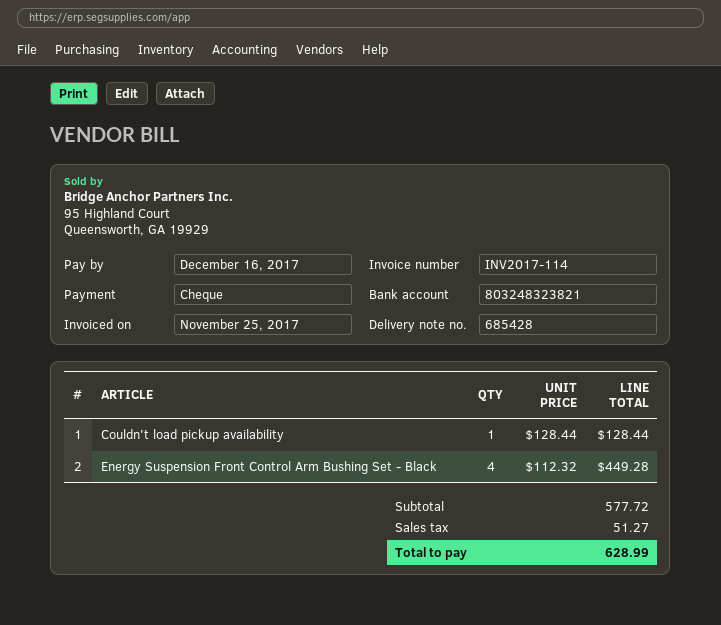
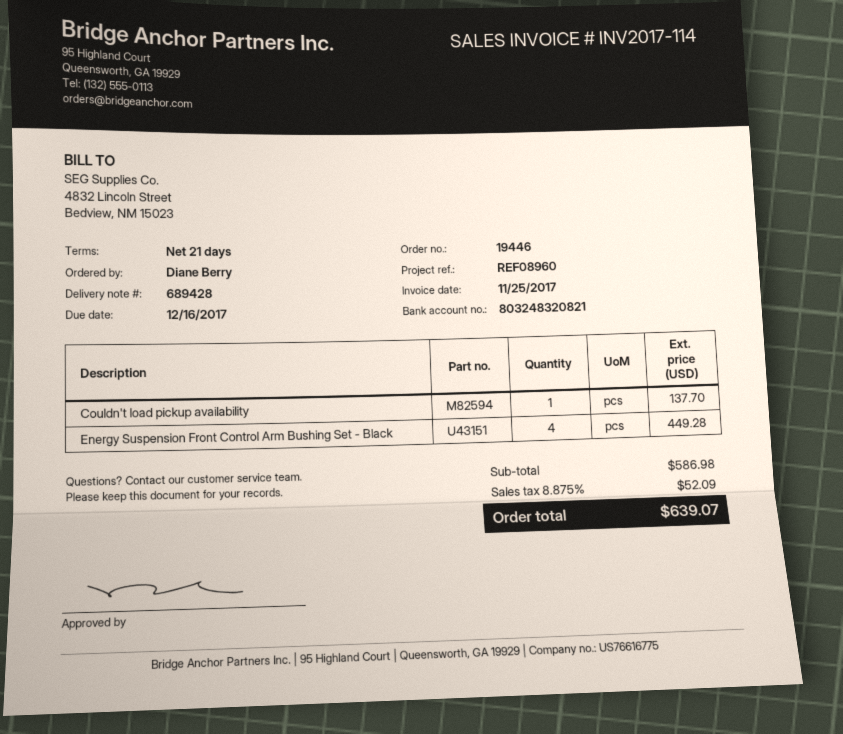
delivery note number: 685428 -> 689428
bank account: 803248323821 -> 803248320821
Couldn't load pickup availability: 1 for 128.44 -> 1 for 137.70
subtotal: 577.72 -> 586.98
tax: 51.27 -> 52.09
total: 628.99 -> 639.07

